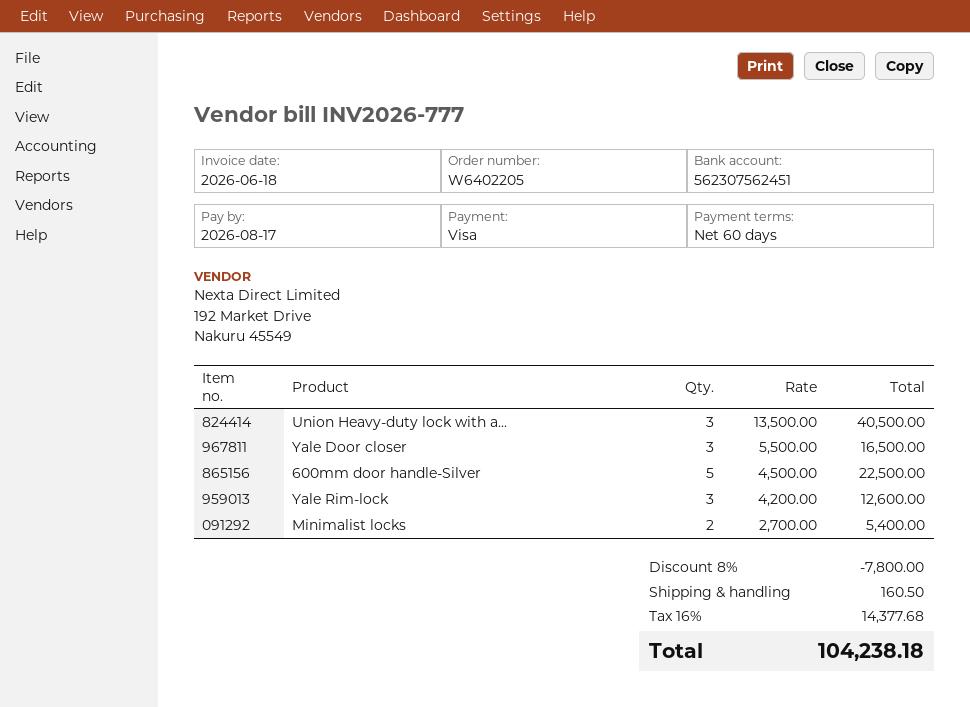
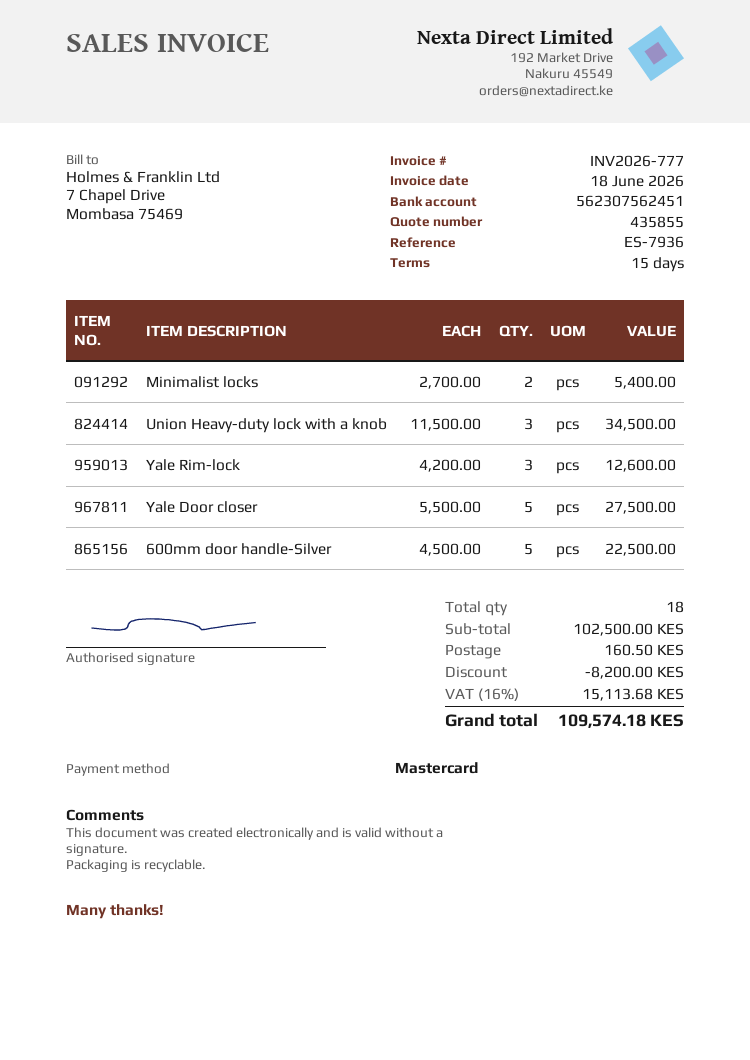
payment terms: 60 days -> 15 days
payment method: Visa -> Mastercard
Union Heavy-duty lock with a...: 3 x 13500.00 = 40500.00 -> 3 x 11500.00 = 34500.00
Yale Door closer: 3 x 5500.00 = 16500.00 -> 5 x 5500.00 = 27500.00
discount: 7800.00 -> 8200.00
tax: 16% = 14377.68 -> 16% = 15113.68
total: 104238.18 -> 109574.18

